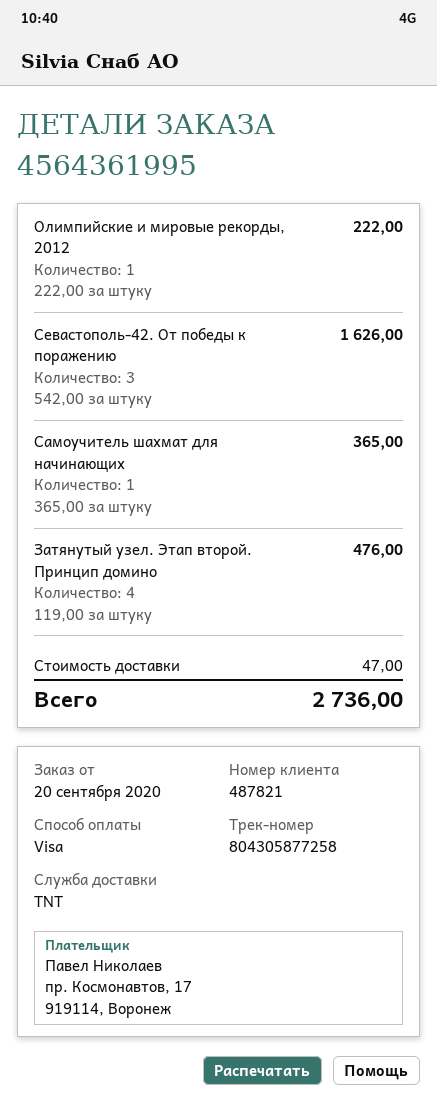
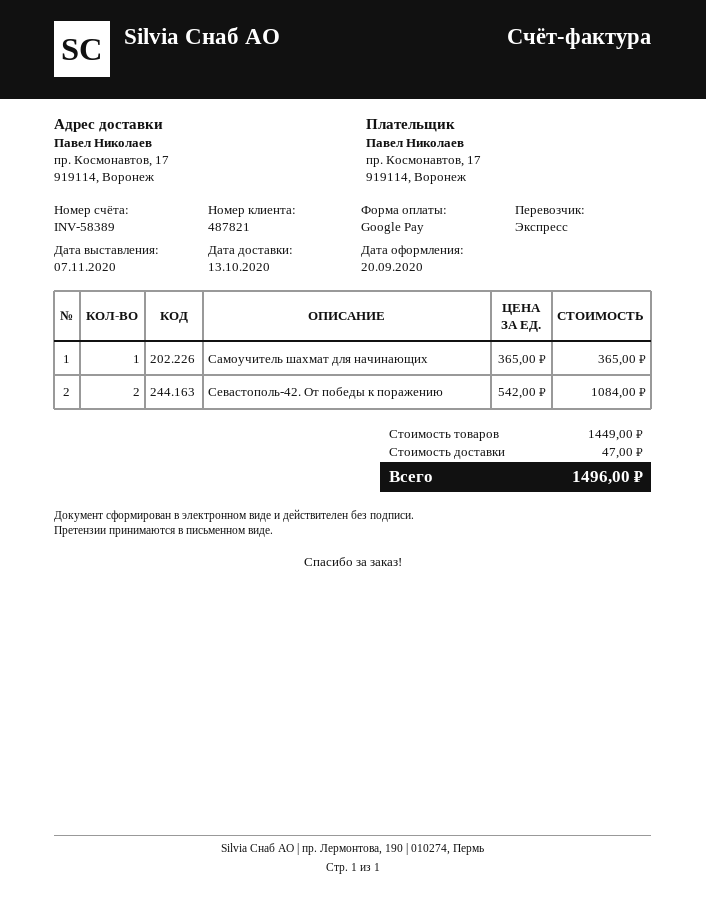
payment method: Visa -> Google Pay
shipping method: TNT -> express
Олимпийские и мировые рекорды, 2012: 1 x 222.00 = 222.00 -> none
Севастополь-42. От победы к поражению: 3 x 542.00 = 1626.00 -> 2 x 542.00 = 1084.00
Затянутый узел. Этап второй. Принцип домино: 4 x 119.00 = 476.00 -> none
total: 2736.00 -> 1496.00

